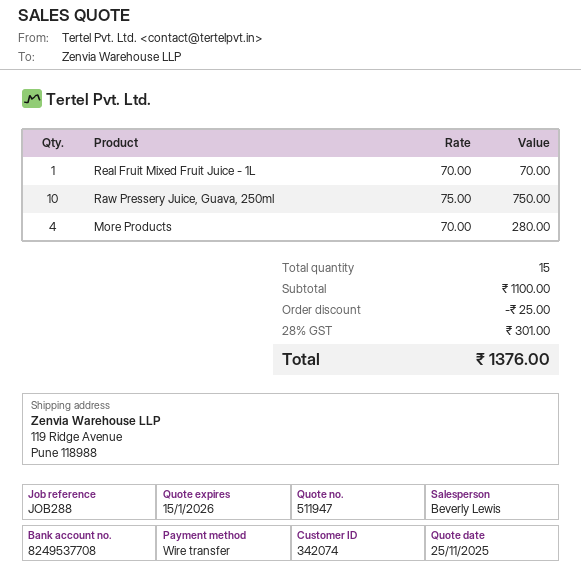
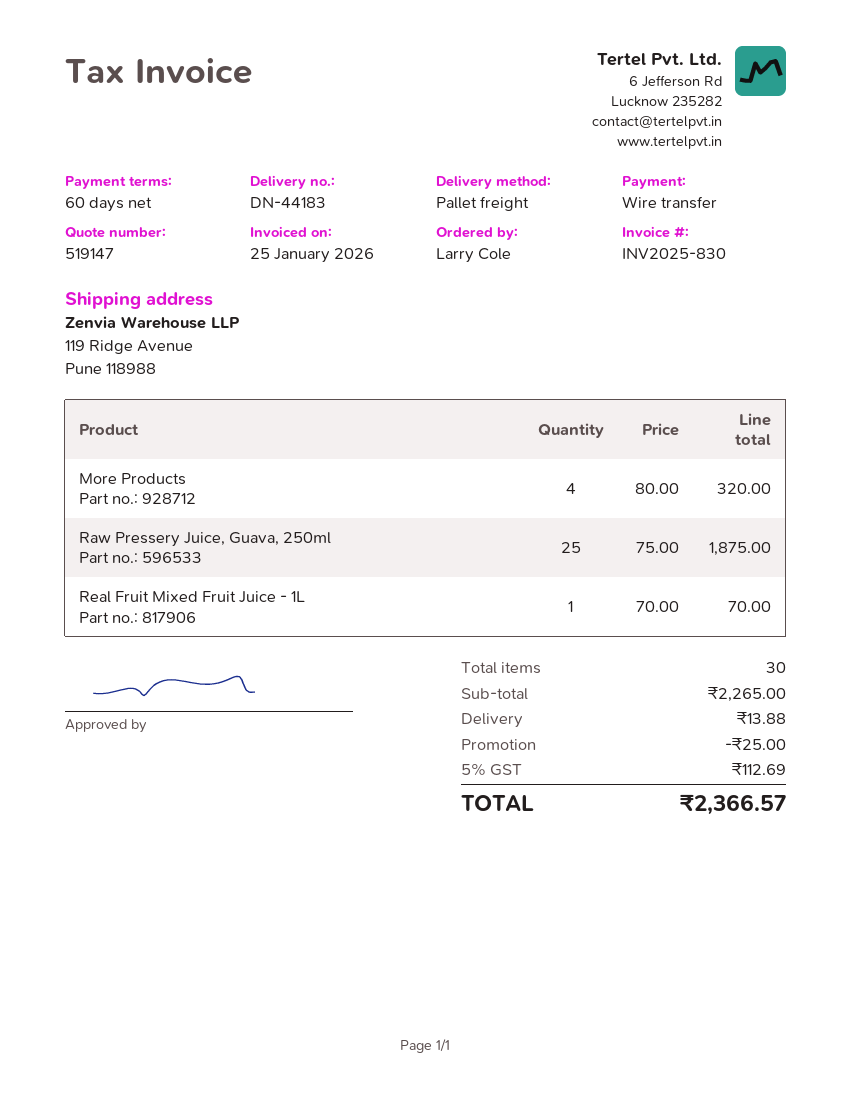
quote number: 511947 -> 519147
Raw Pressery Juice, Guava, 250ml: 10 x 75.00 = 750.00 -> 25 x 75.00 = 1875.00
More Products: 4 x 70.00 = 280.00 -> 4 x 80.00 = 320.00
total quantity: 15 -> 30
subtotal: 1100.00 -> 2265.00
shipping: none -> 13.88
tax: 28% = 301.00 -> 5% = 112.69
total: 1376.00 -> 2366.57

